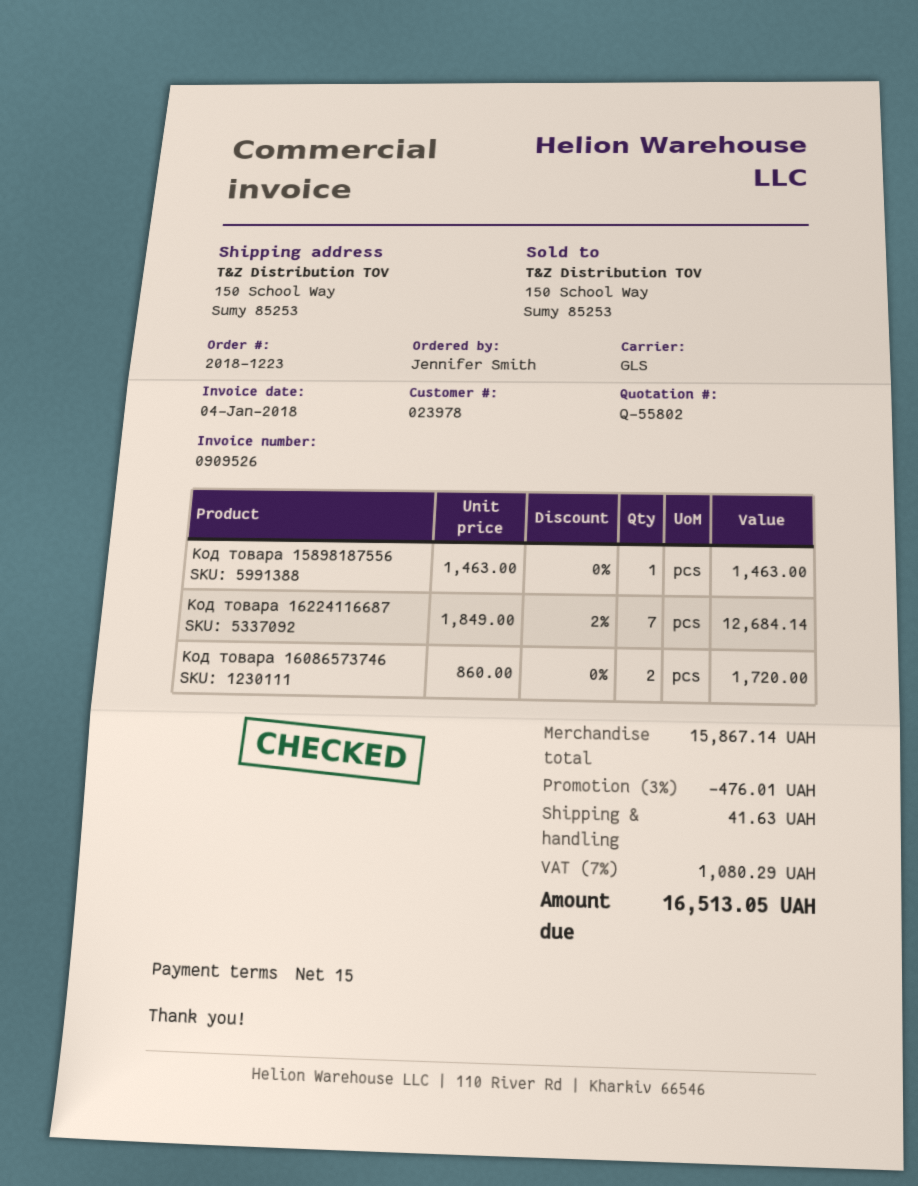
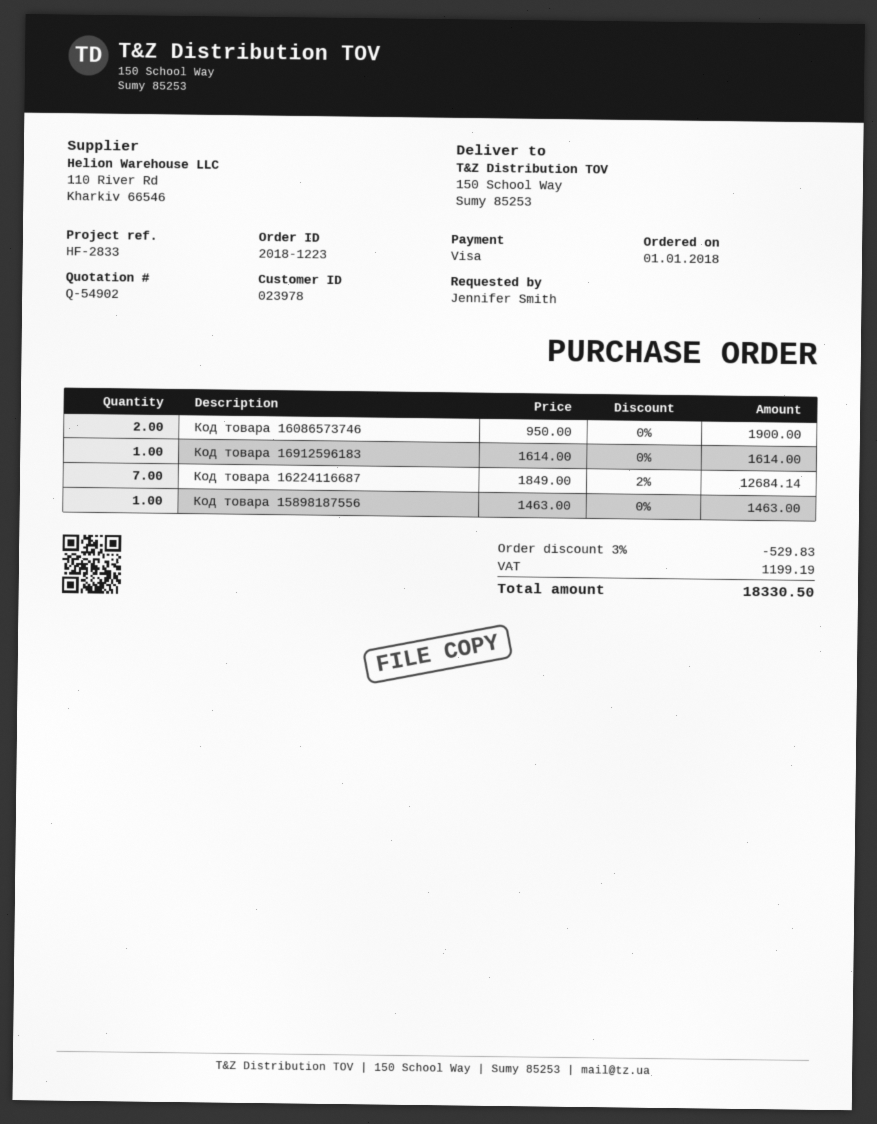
quote number: Q-55802 -> Q-54902
Код товара 16086573746: 2 x 860.00 = 1720.00 -> 2 x 950.00 = 1900.00
Код товара 16912596183: none -> 1 x 1614.00 = 1614.00
discount: 3% = 476.01 -> 3% = 529.83
shipping: 41.63 -> none
tax: 1080.29 -> 1199.19
total: 16513.05 -> 18330.50

